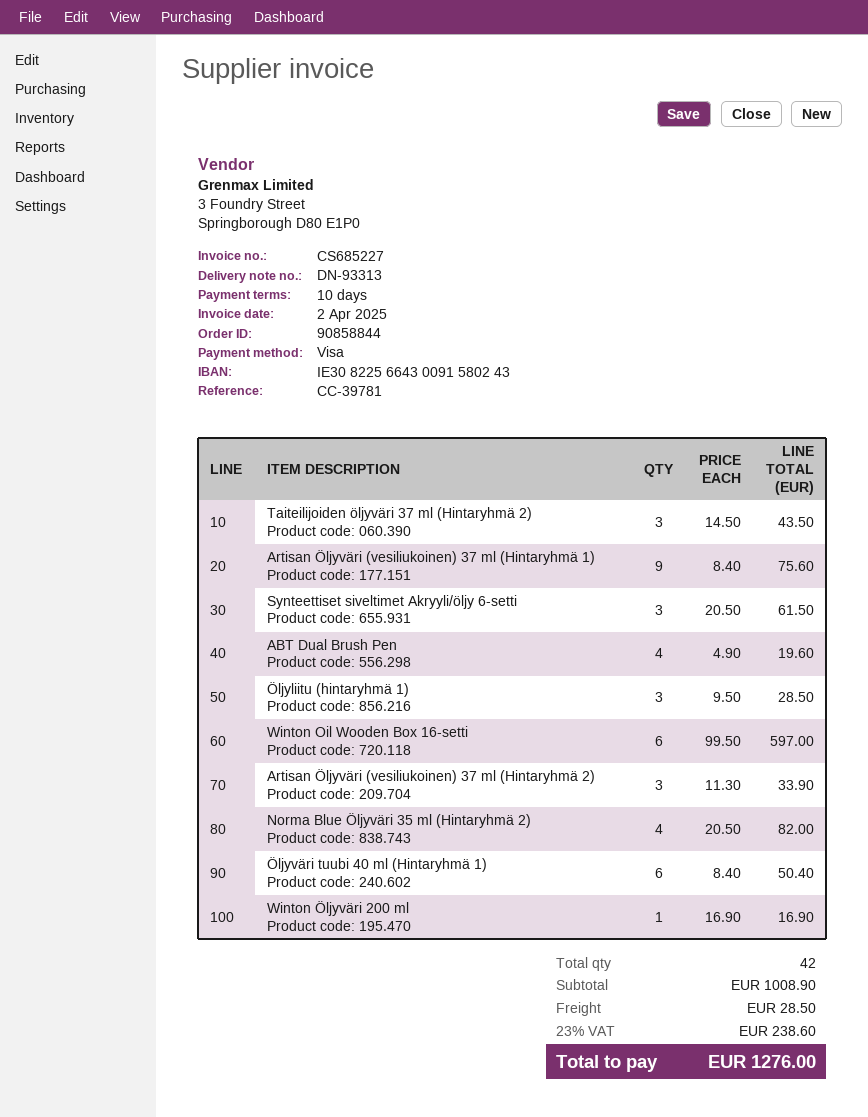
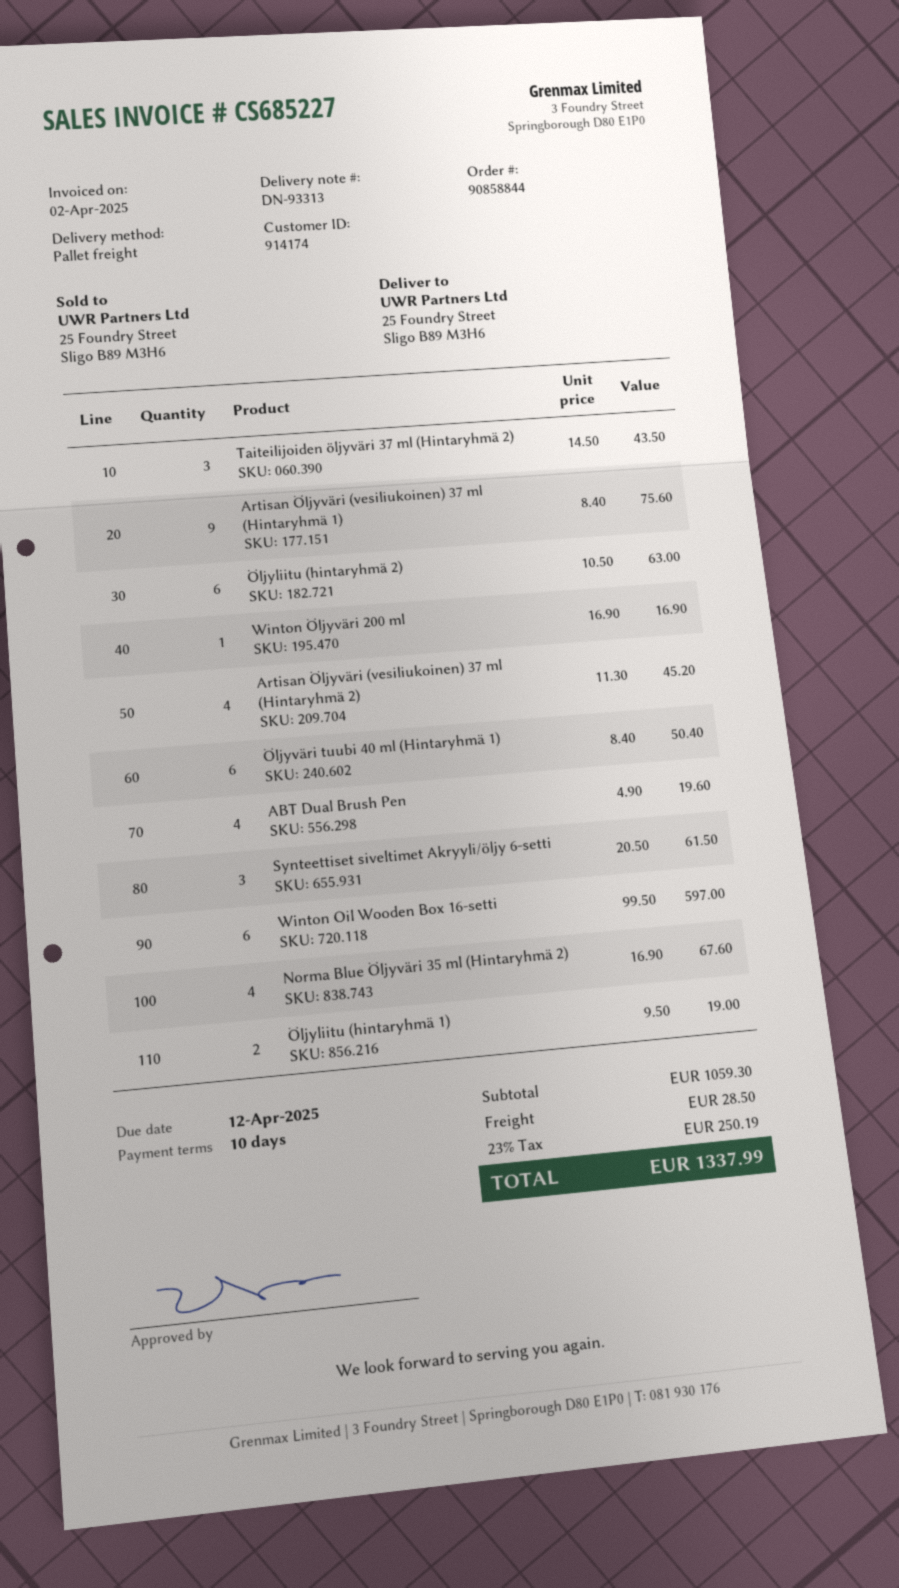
Öljyliitu (hintaryhmä 1): 3 x 9.50 = 28.50 -> 2 x 9.50 = 19.00
Artisan Öljyväri (vesiliukoinen) 37 ml (Hintaryhmä 2): 3 x 11.30 = 33.90 -> 4 x 11.30 = 45.20
Norma Blue Öljyväri 35 ml (Hintaryhmä 2): 4 x 20.50 = 82.00 -> 4 x 16.90 = 67.60
Öljyliitu (hintaryhmä 2): none -> 6 x 10.50 = 63.00
subtotal: 1008.90 -> 1059.30
tax: 23% = 238.60 -> 23% = 250.19
total: 1276.00 -> 1337.99

